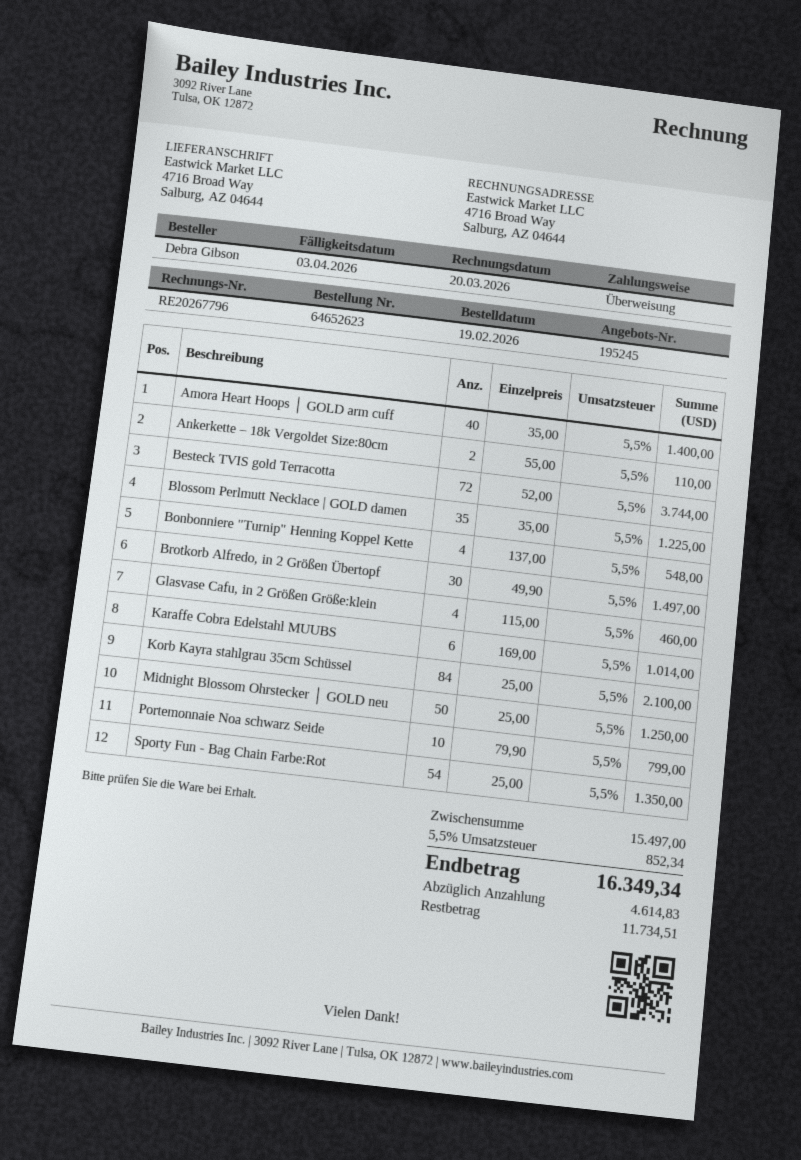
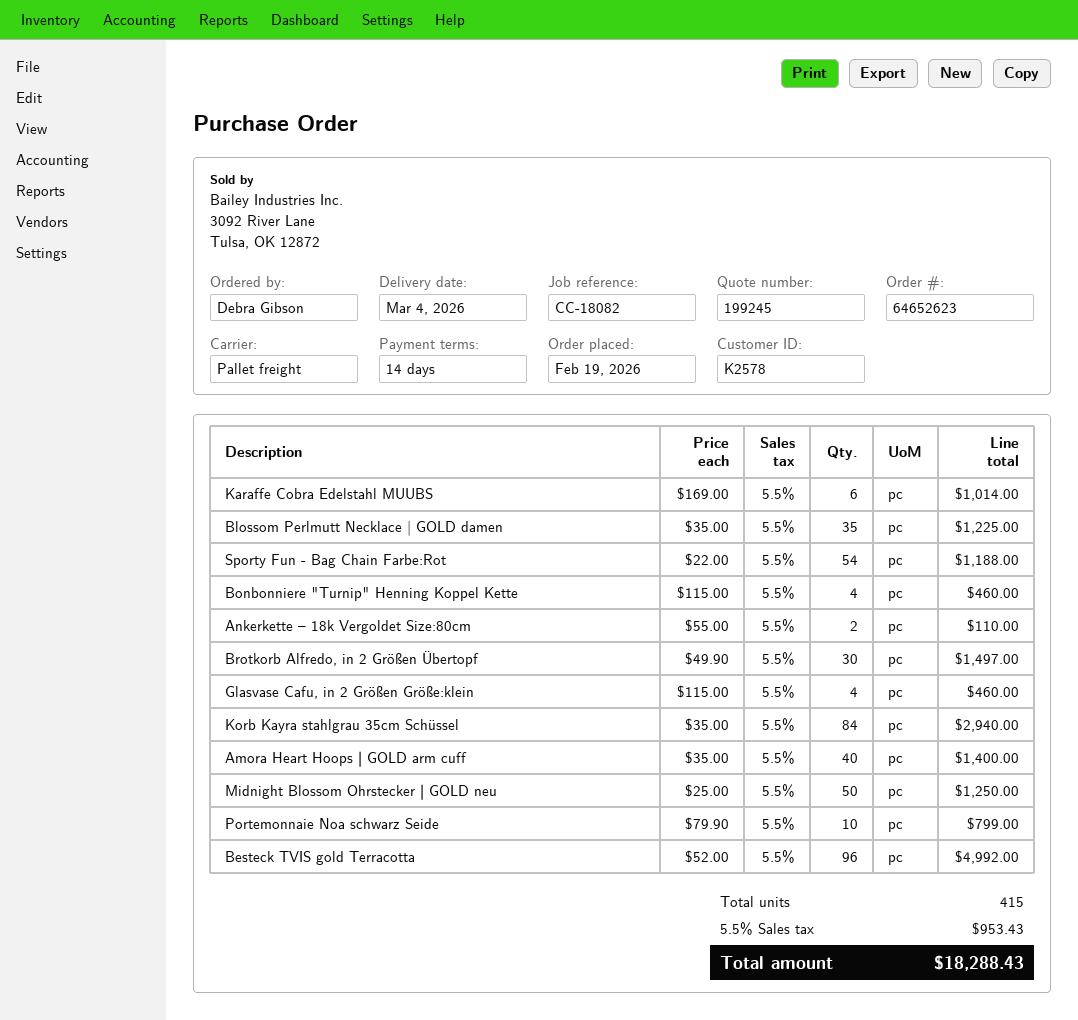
quote number: 195245 -> 199245
Besteck TVIS gold Terracotta: 72 x 52.00 = 3744.00 -> 96 x 52.00 = 4992.00
Bonbonniere "Turnip" Henning Koppel Kette: 4 x 137.00 = 548.00 -> 4 x 115.00 = 460.00
Korb Kayra stahlgrau 35cm Schüssel: 84 x 25.00 = 2100.00 -> 84 x 35.00 = 2940.00
Sporty Fun - Bag Chain Farbe:Rot: 54 x 25.00 = 1350.00 -> 54 x 22.00 = 1188.00
tax: 5.5% = 852.34 -> 5.5% = 953.43
total: 16349.34 -> 18288.43

